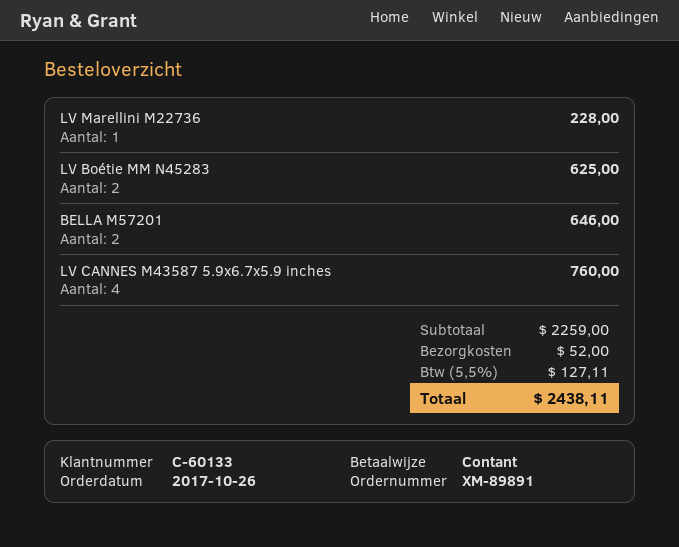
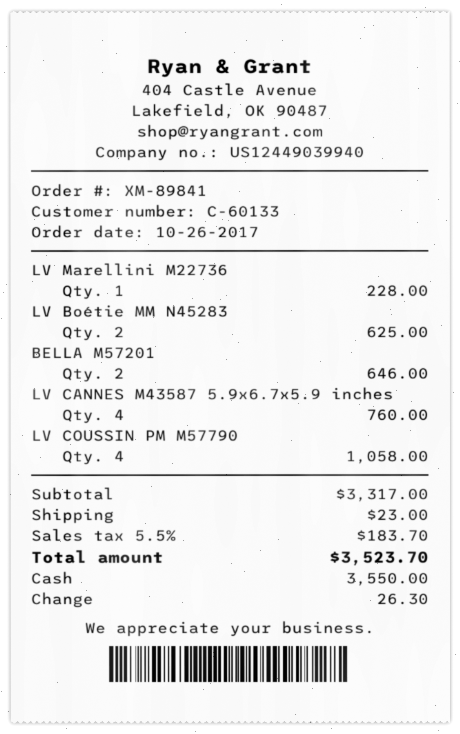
order number: XM-89891 -> XM-89841
LV COUSSIN PM M57790: none -> 4 for 1058.00
subtotal: 2259.00 -> 3317.00
shipping: 52.00 -> 23.00
tax: 5.5% = 127.11 -> 5.5% = 183.70
total: 2438.11 -> 3523.70

